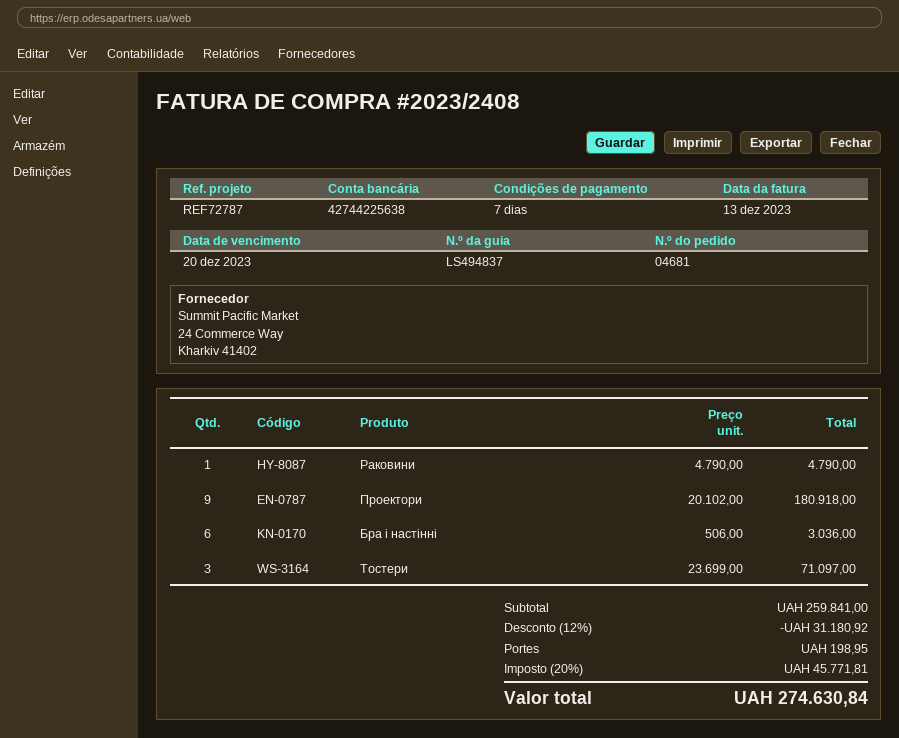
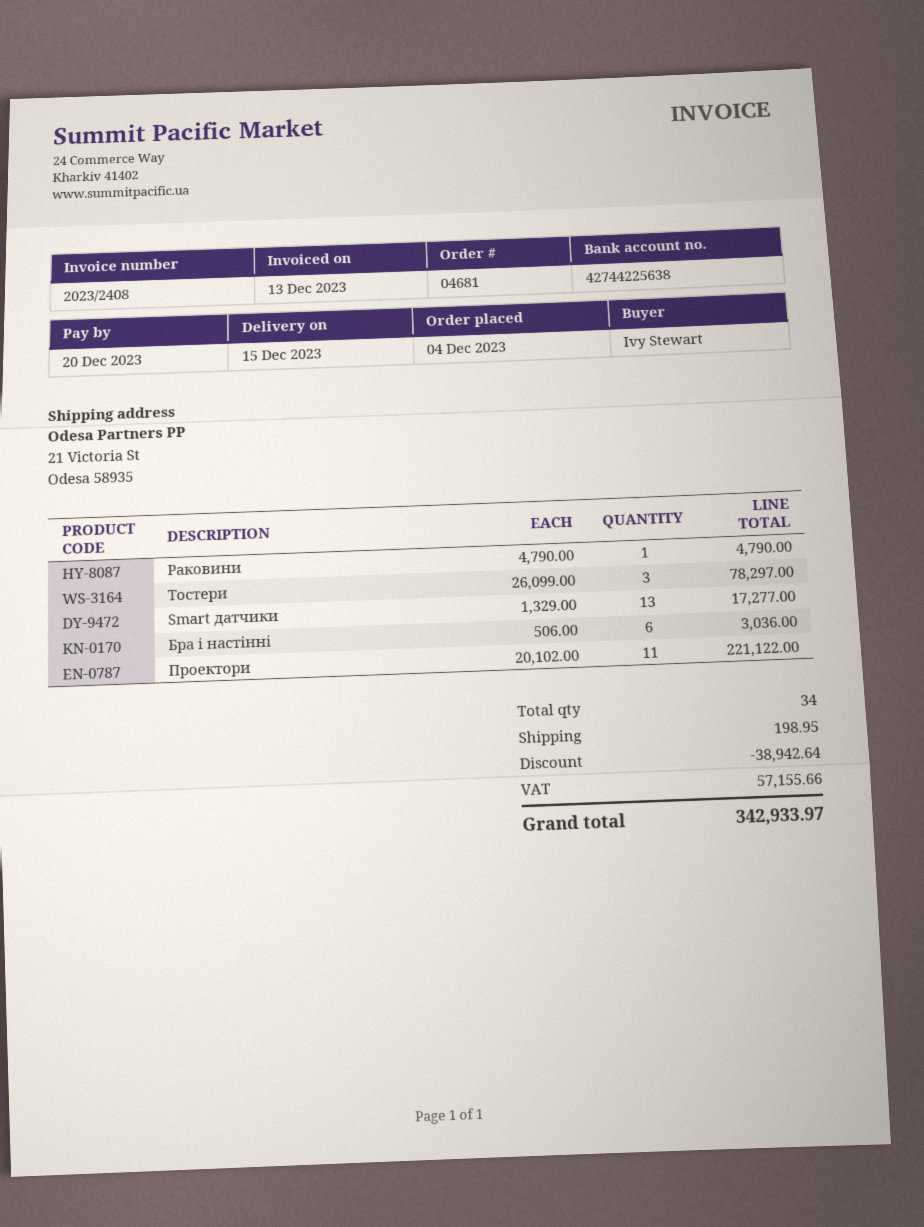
Проектори: 9 x 20102.00 = 180918.00 -> 11 x 20102.00 = 221122.00
Тостери: 3 x 23699.00 = 71097.00 -> 3 x 26099.00 = 78297.00
Smart датчики: none -> 13 x 1329.00 = 17277.00
discount: 31180.92 -> 38942.64
tax: 45771.81 -> 57155.66
total: 274630.84 -> 342933.97

